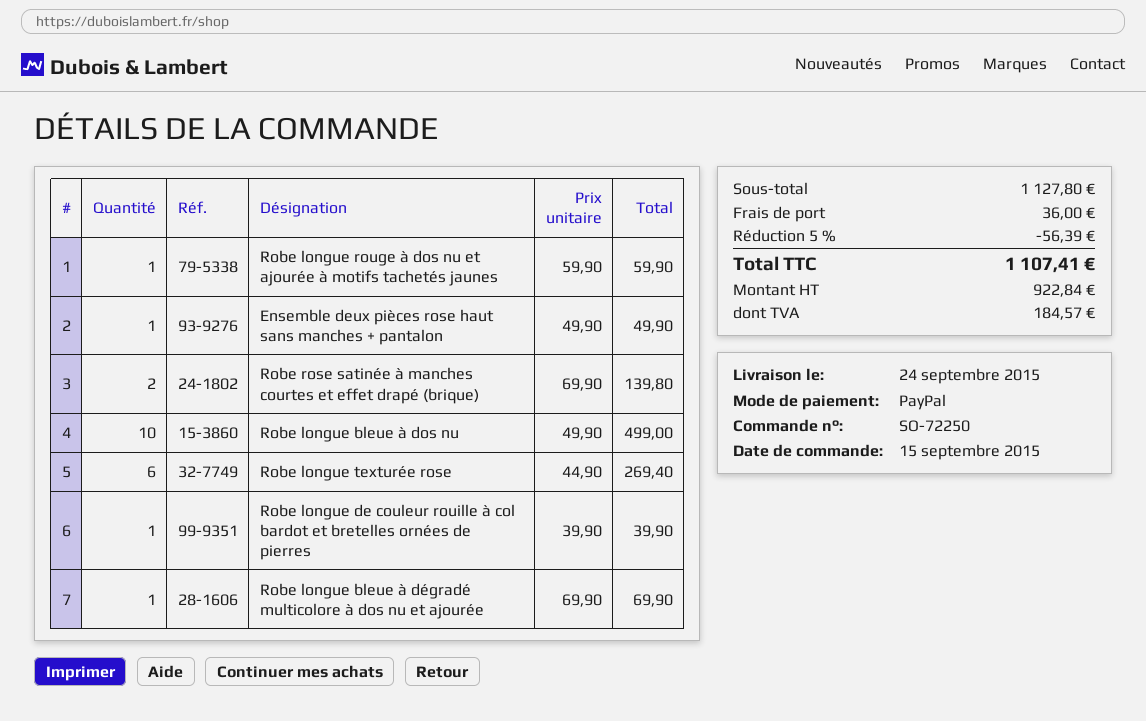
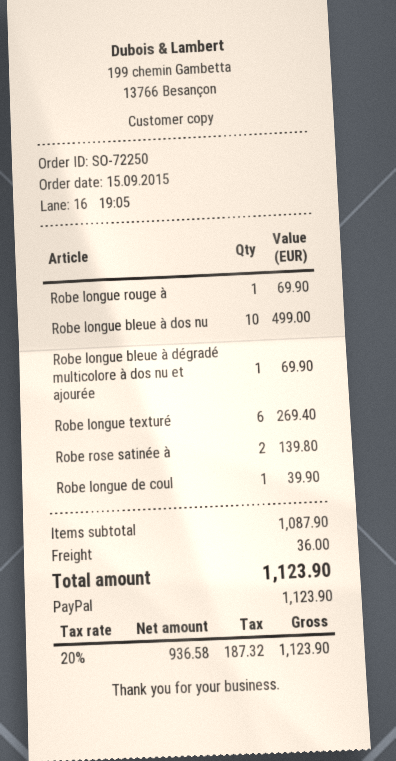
Robe longue rouge à dos nu et ajourée à motifs tachetés jaunes: 1 for 59.90 -> 1 for 69.90
Ensemble deux pièces rose haut sans manches + pantalon: 1 for 49.90 -> none
subtotal: 1127.80 -> 1087.90
discount: 5% = 56.39 -> none
net: 922.84 -> 936.58
tax: 184.57 -> 187.32
total: 1107.41 -> 1123.90

